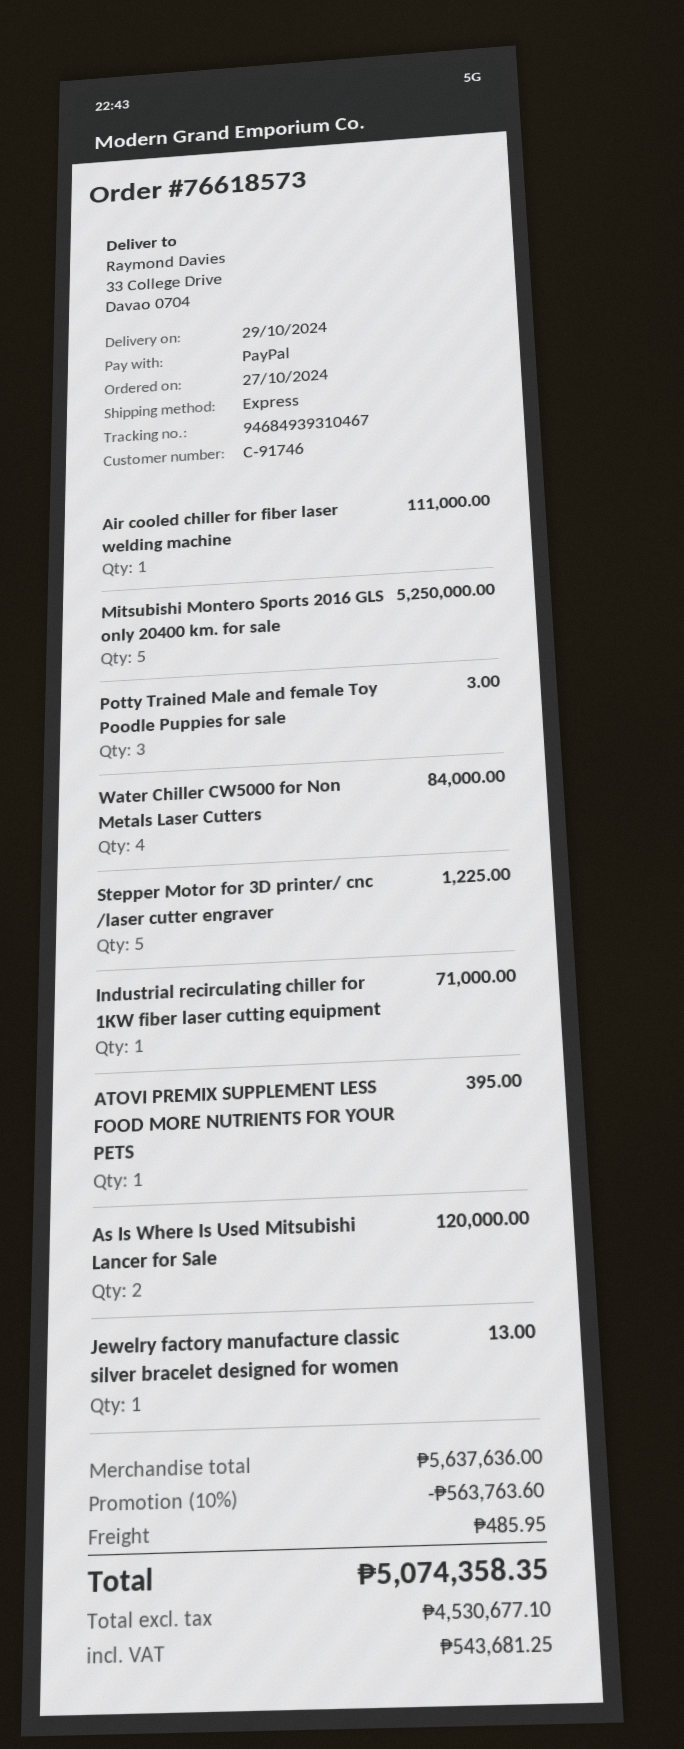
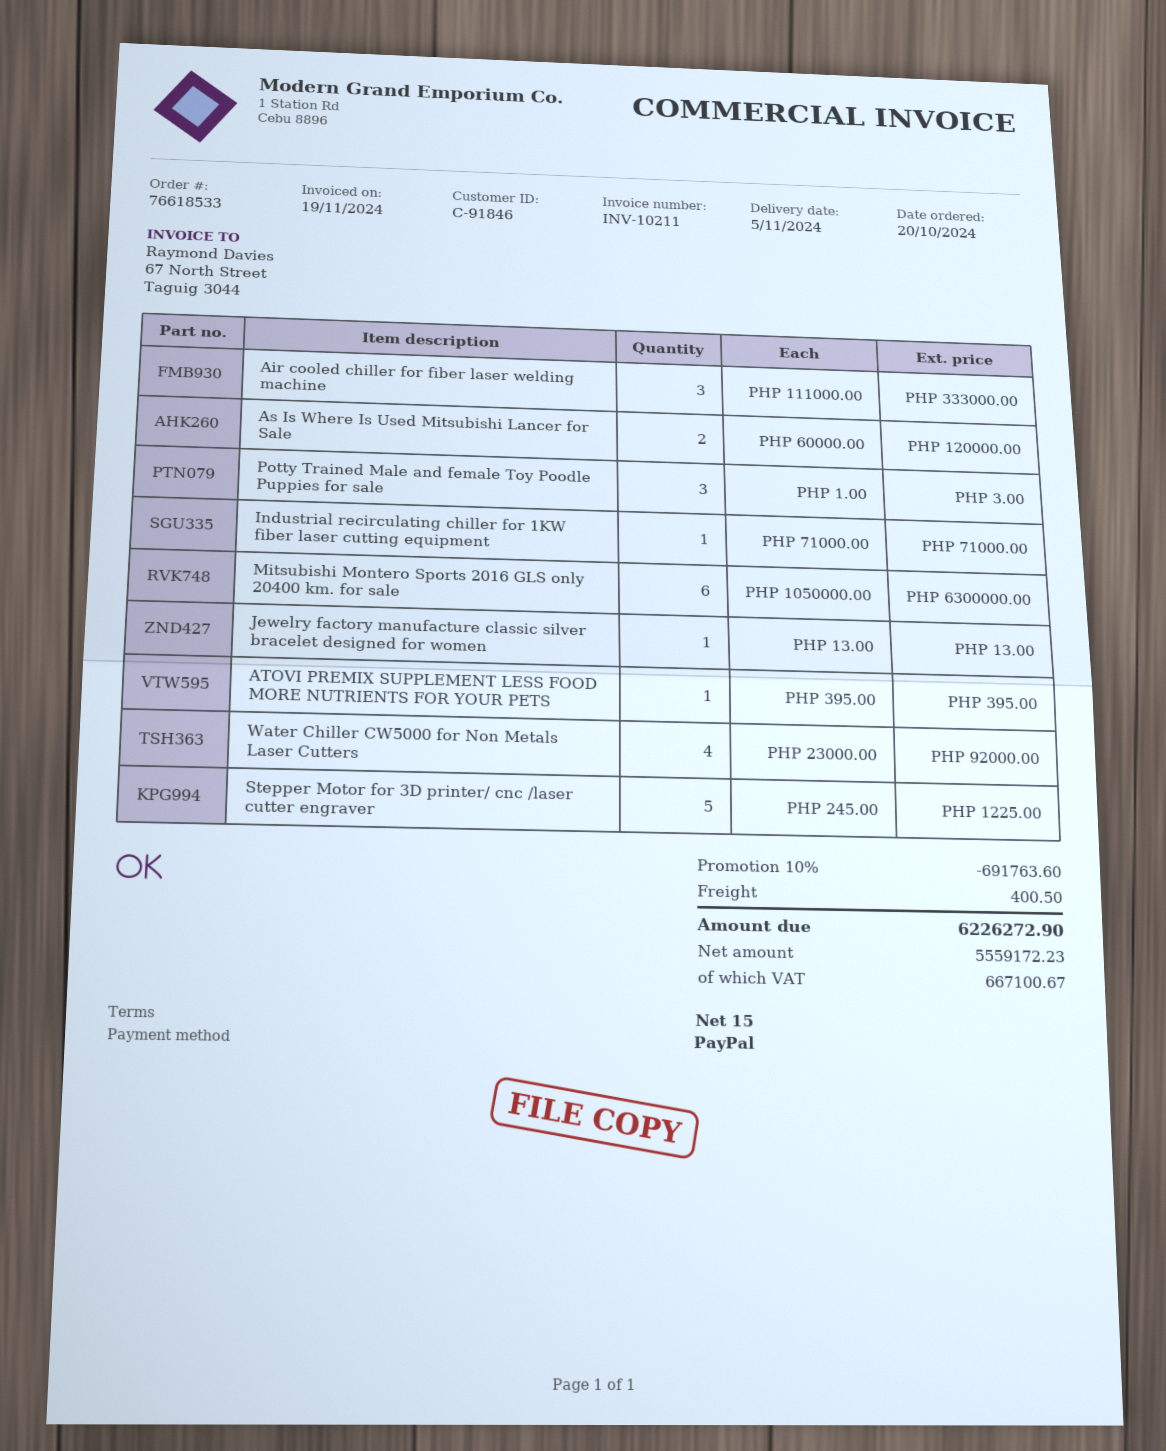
order number: 76618573 -> 76618533
order date: 2024-10-27 -> 2024-10-20
delivery date: 2024-10-29 -> 2024-11-05
customer number: C-91746 -> C-91846
Air cooled chiller for fiber laser welding machine: 1 for 111000.00 -> 3 for 333000.00
Mitsubishi Montero Sports 2016 GLS only 20400 km. for sale: 5 for 5250000.00 -> 6 for 6300000.00
Water Chiller CW5000 for Non Metals Laser Cutters: 4 for 84000.00 -> 4 for 92000.00
discount: 10% = 563763.60 -> 10% = 691763.60
shipping: 485.95 -> 400.50
net: 4530677.10 -> 5559172.23
tax: 543681.25 -> 667100.67
total: 5074358.35 -> 6226272.90

